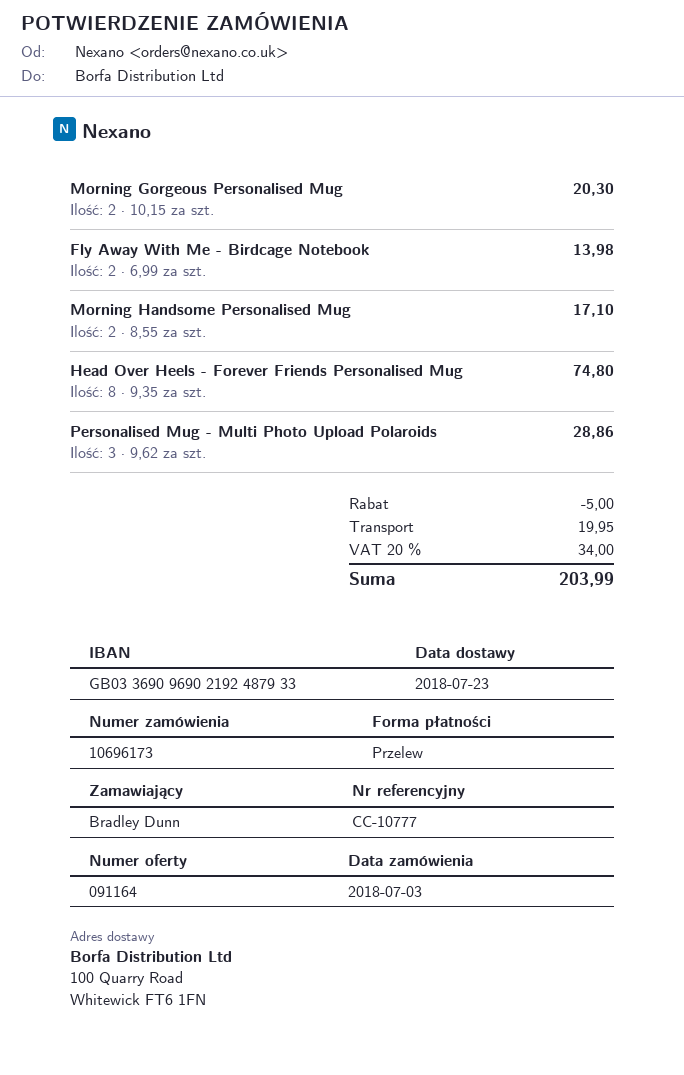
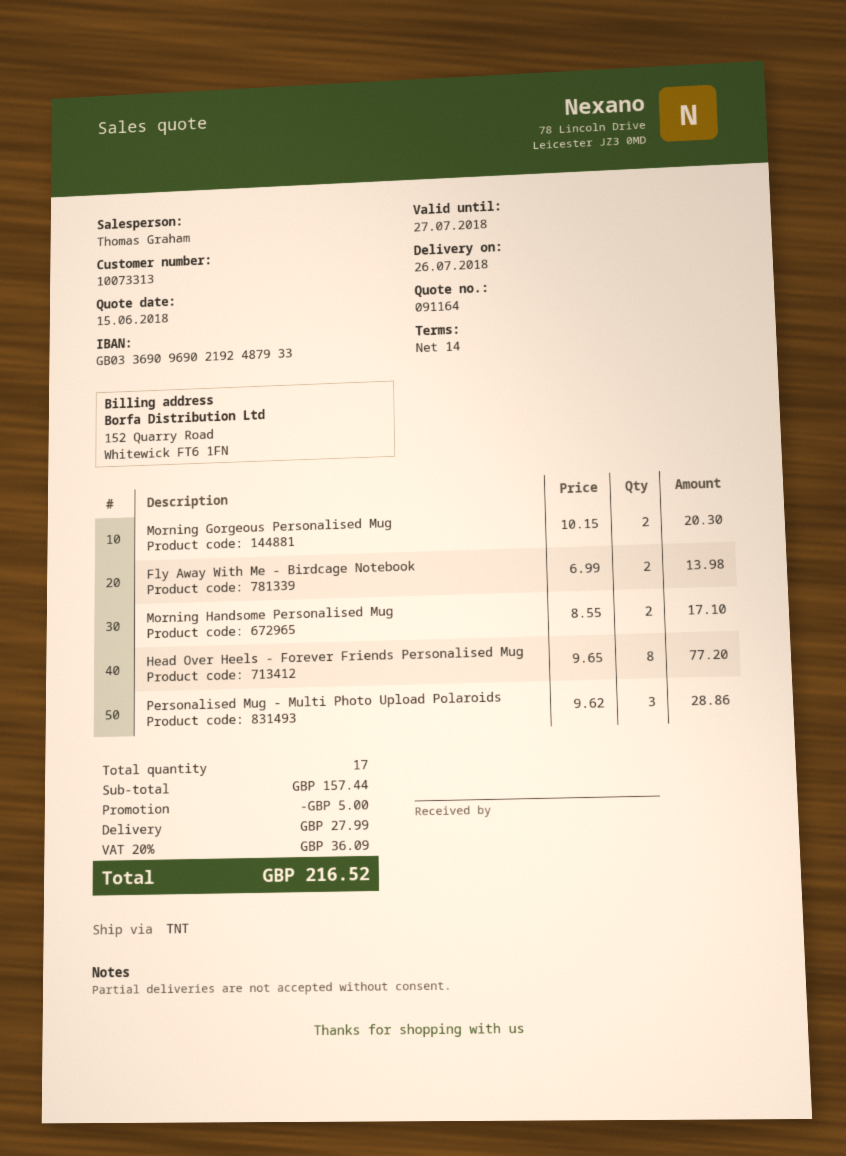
delivery date: 2018-07-23 -> 2018-07-26
Head Over Heels - Forever Friends Personalised Mug: 8 x 9.35 = 74.80 -> 8 x 9.65 = 77.20
shipping: 19.95 -> 27.99
tax: 20% = 34.00 -> 20% = 36.09
total: 203.99 -> 216.52

